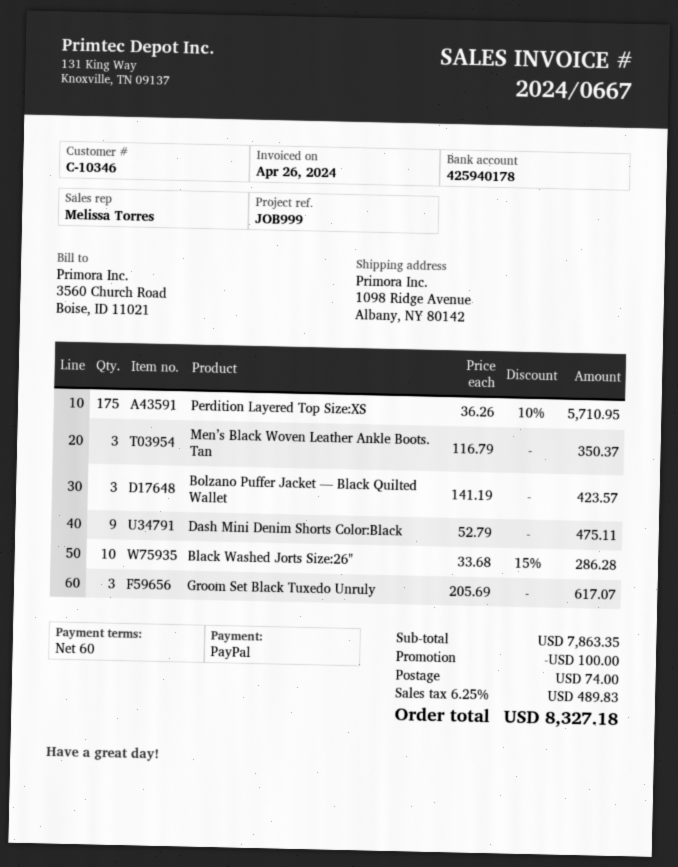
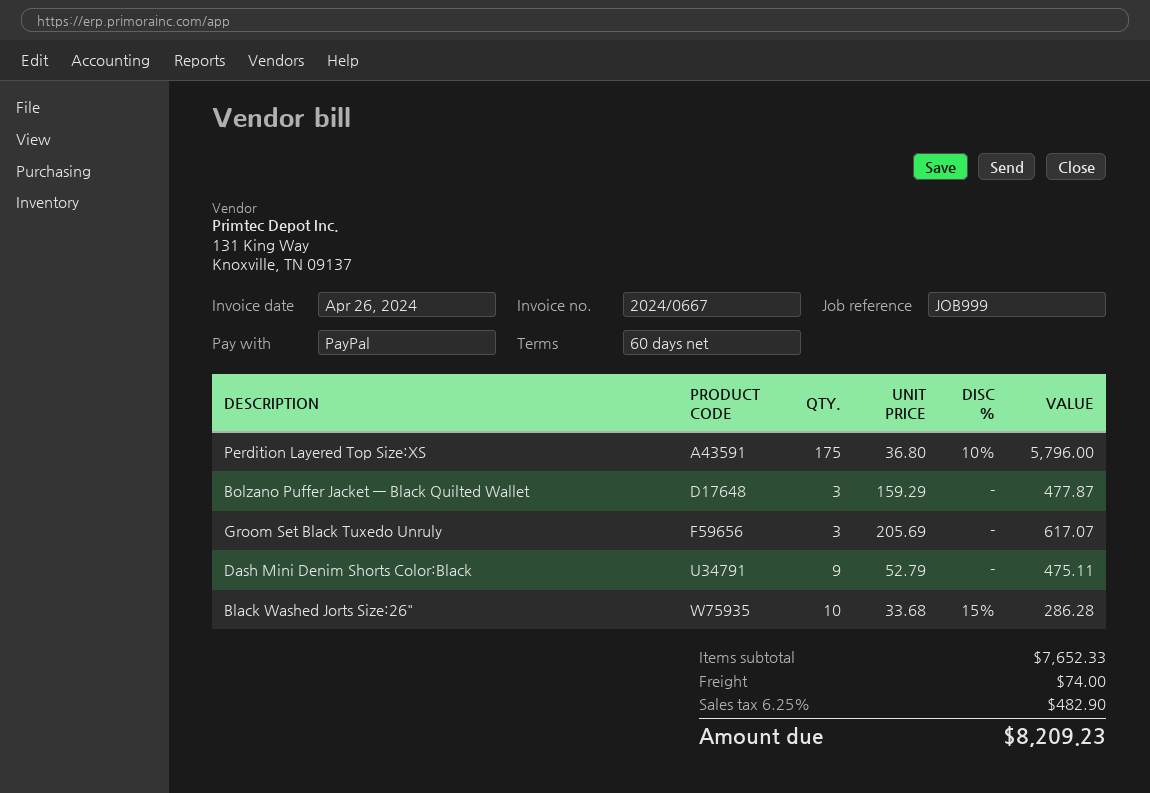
Perdition Layered Top Size:XS: 175 x 36.26 - 10% = 5710.95 -> 175 x 36.80 - 10% = 5796.00
Men’s Black Woven Leather Ankle Boots. Tan: 3 x 116.79 = 350.37 -> none
Bolzano Puffer Jacket — Black Quilted Wallet: 3 x 141.19 = 423.57 -> 3 x 159.29 = 477.87
subtotal: 7863.35 -> 7652.33
discount: 100.00 -> none
tax: 6.25% = 489.83 -> 6.25% = 482.90
total: 8327.18 -> 8209.23

